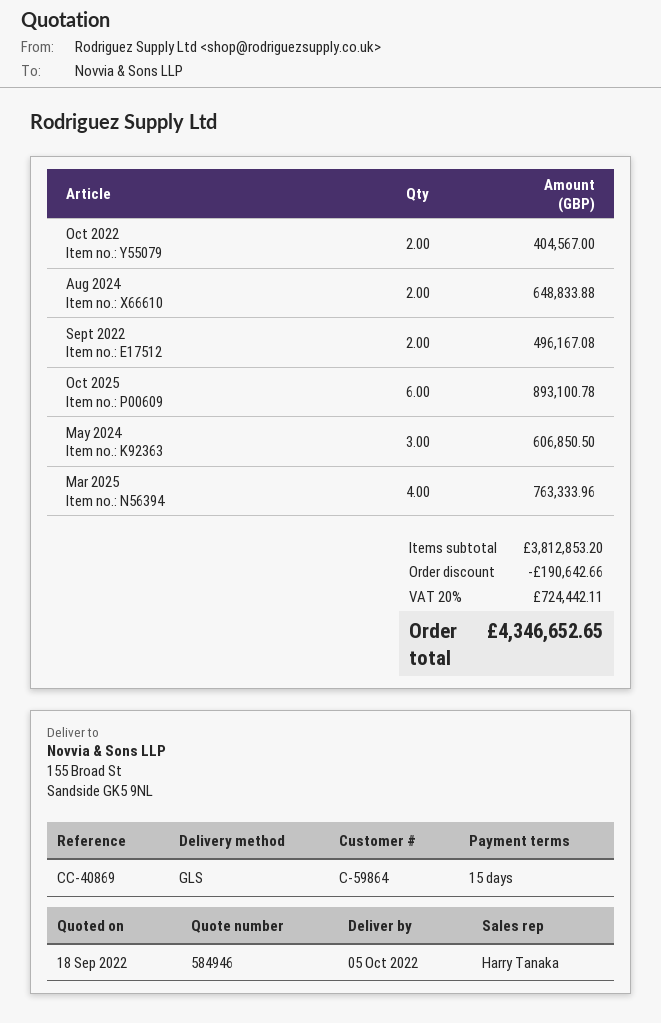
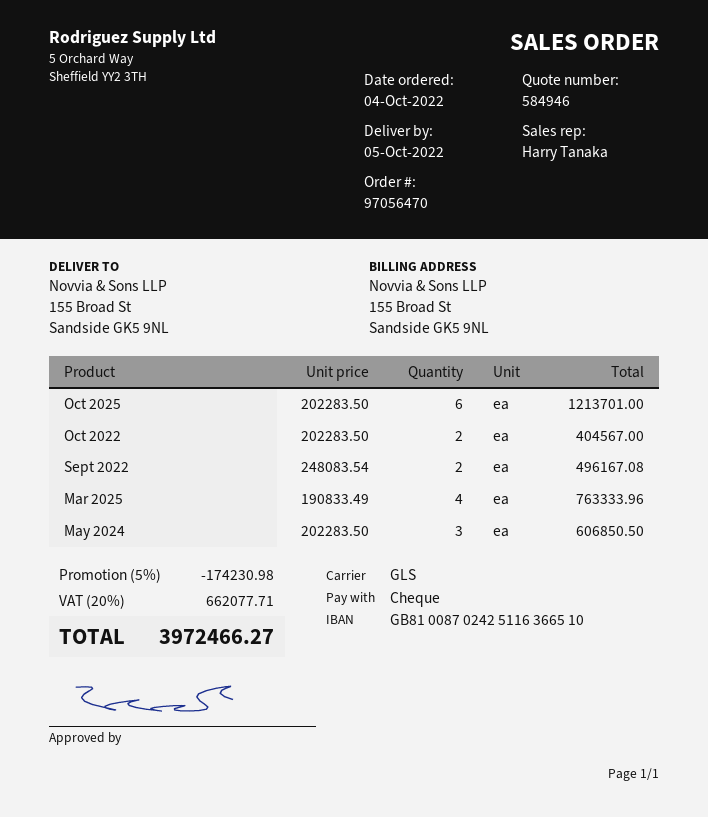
Aug 2024: 2 for 648833.88 -> none
Oct 2025: 6 for 893100.78 -> 6 for 1213701.00
discount: 190642.66 -> 174230.98
tax: 20% = 724442.11 -> 20% = 662077.71
total: 4346652.65 -> 3972466.27

